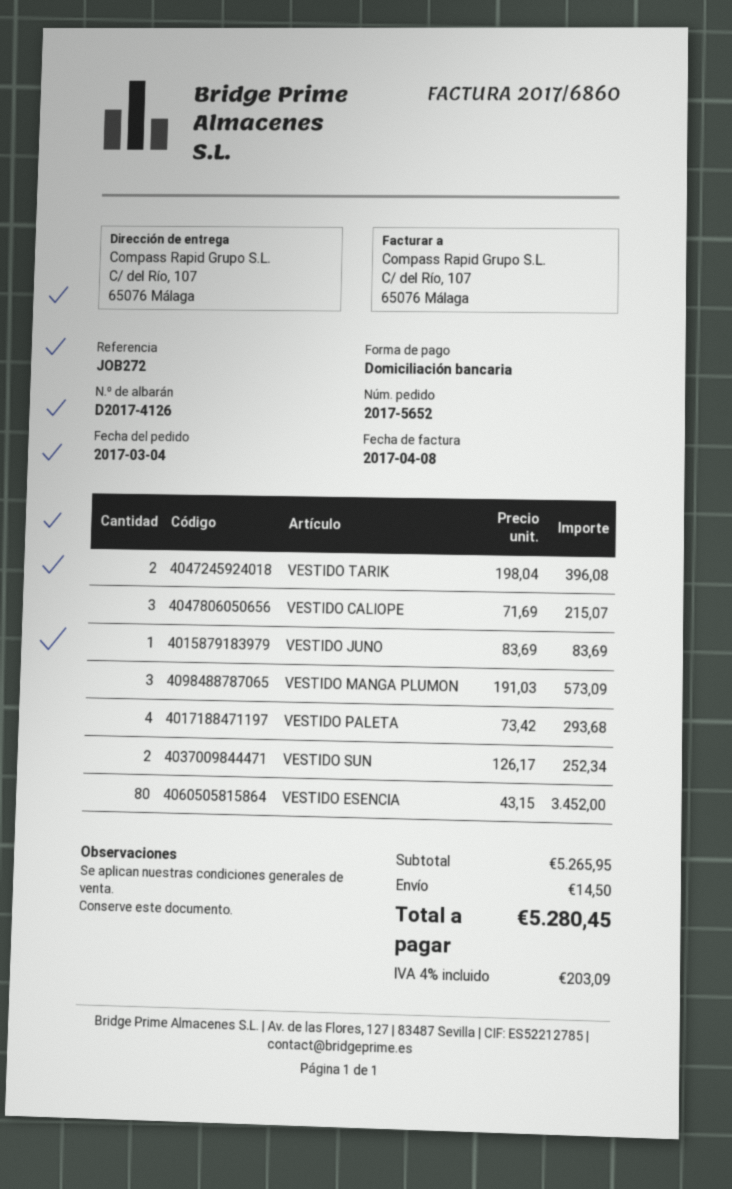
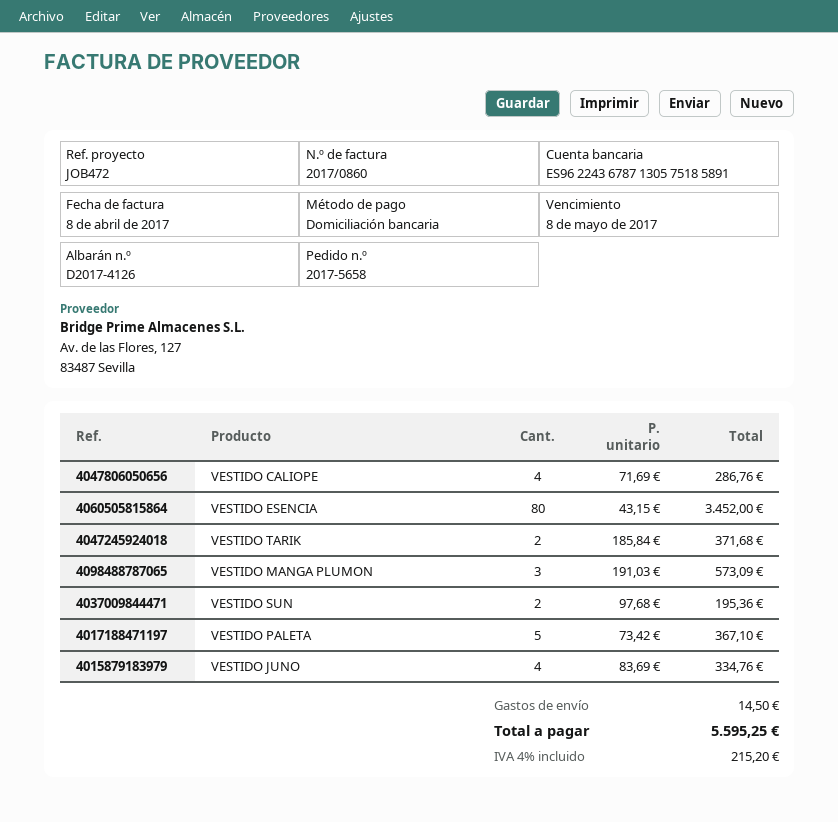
order number: 2017-5652 -> 2017-5658
invoice number: 2017/6860 -> 2017/0860
reference: JOB272 -> JOB472
VESTIDO TARIK: 2 x 198.04 = 396.08 -> 2 x 185.84 = 371.68
VESTIDO CALIOPE: 3 x 71.69 = 215.07 -> 4 x 71.69 = 286.76
VESTIDO JUNO: 1 x 83.69 = 83.69 -> 4 x 83.69 = 334.76
VESTIDO PALETA: 4 x 73.42 = 293.68 -> 5 x 73.42 = 367.10
VESTIDO SUN: 2 x 126.17 = 252.34 -> 2 x 97.68 = 195.36
tax: 4% = 203.09 -> 4% = 215.20
total: 5280.45 -> 5595.25

